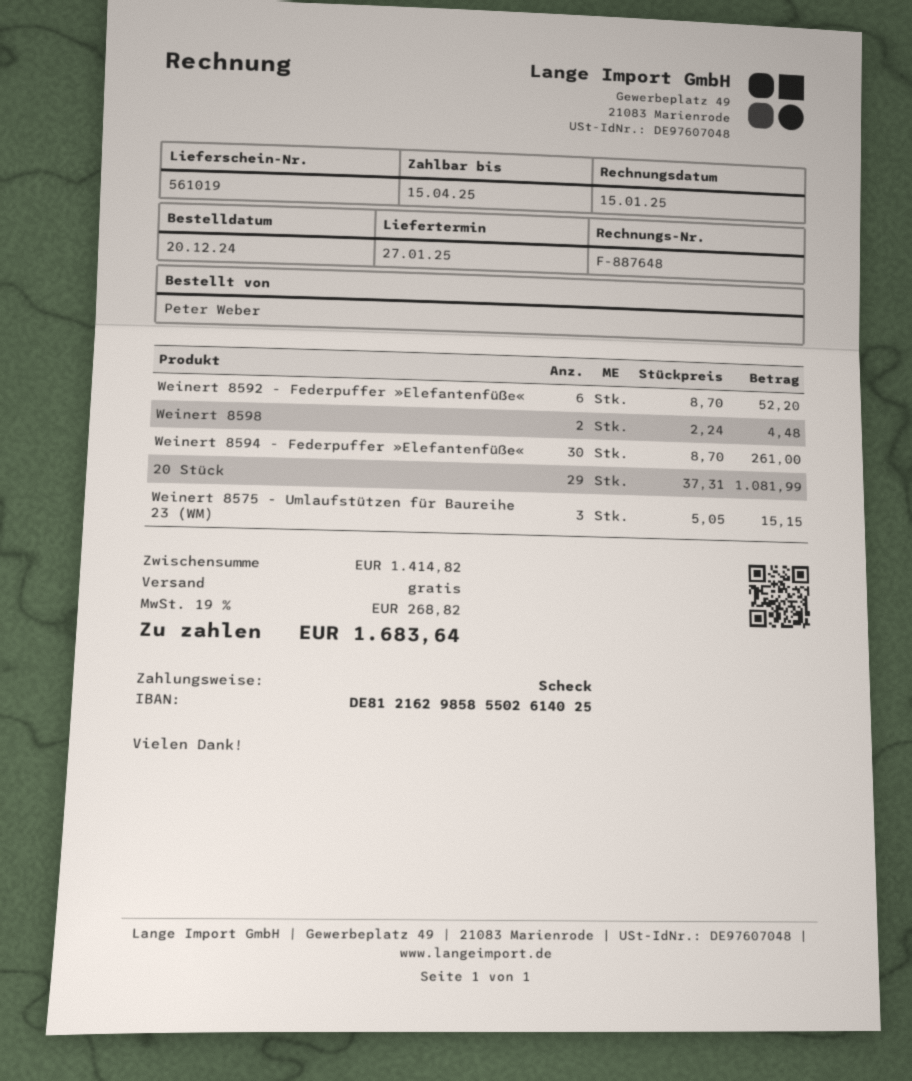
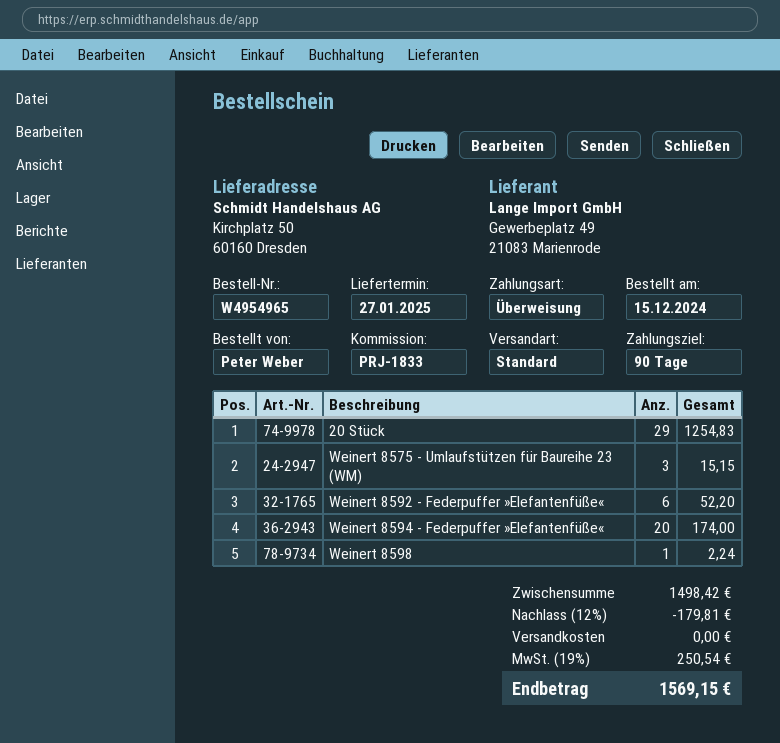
order date: 2024-12-20 -> 2024-12-15
payment method: cheque -> bank transfer
Weinert 8598: 2 for 4.48 -> 1 for 2.24
Weinert 8594 - Federpuffer »Elefantenfüße«: 30 for 261.00 -> 20 for 174.00
20 Stück: 29 for 1081.99 -> 29 for 1254.83
subtotal: 1414.82 -> 1498.42
discount: none -> 12% = 179.81
tax: 19% = 268.82 -> 19% = 250.54
total: 1683.64 -> 1569.15

